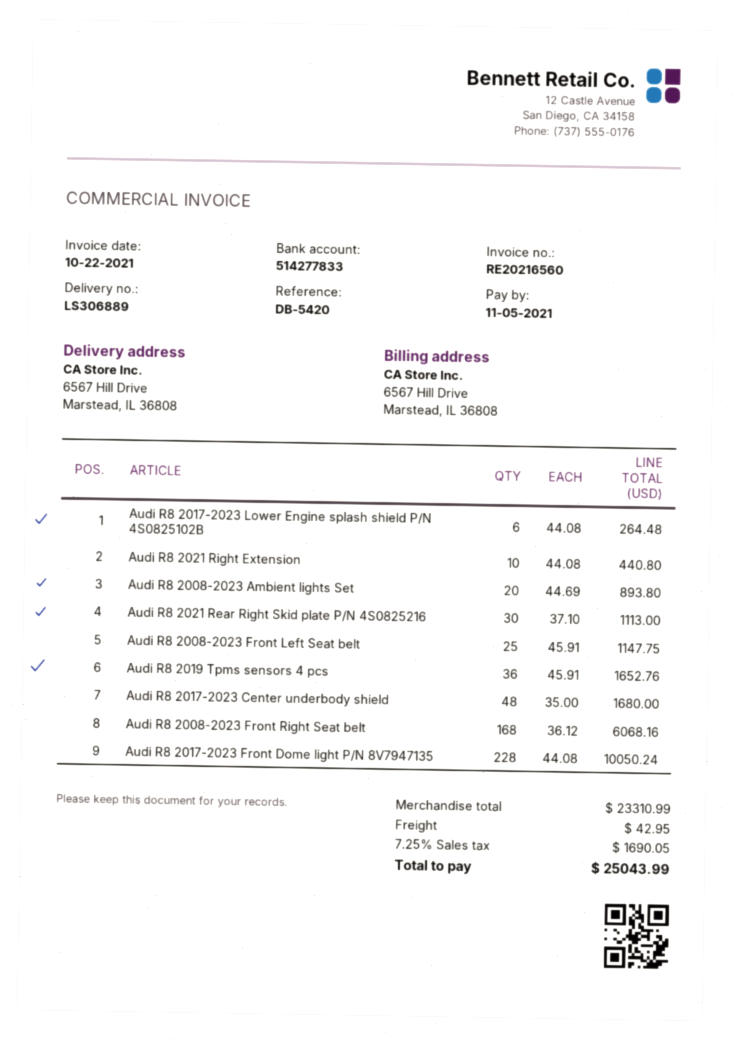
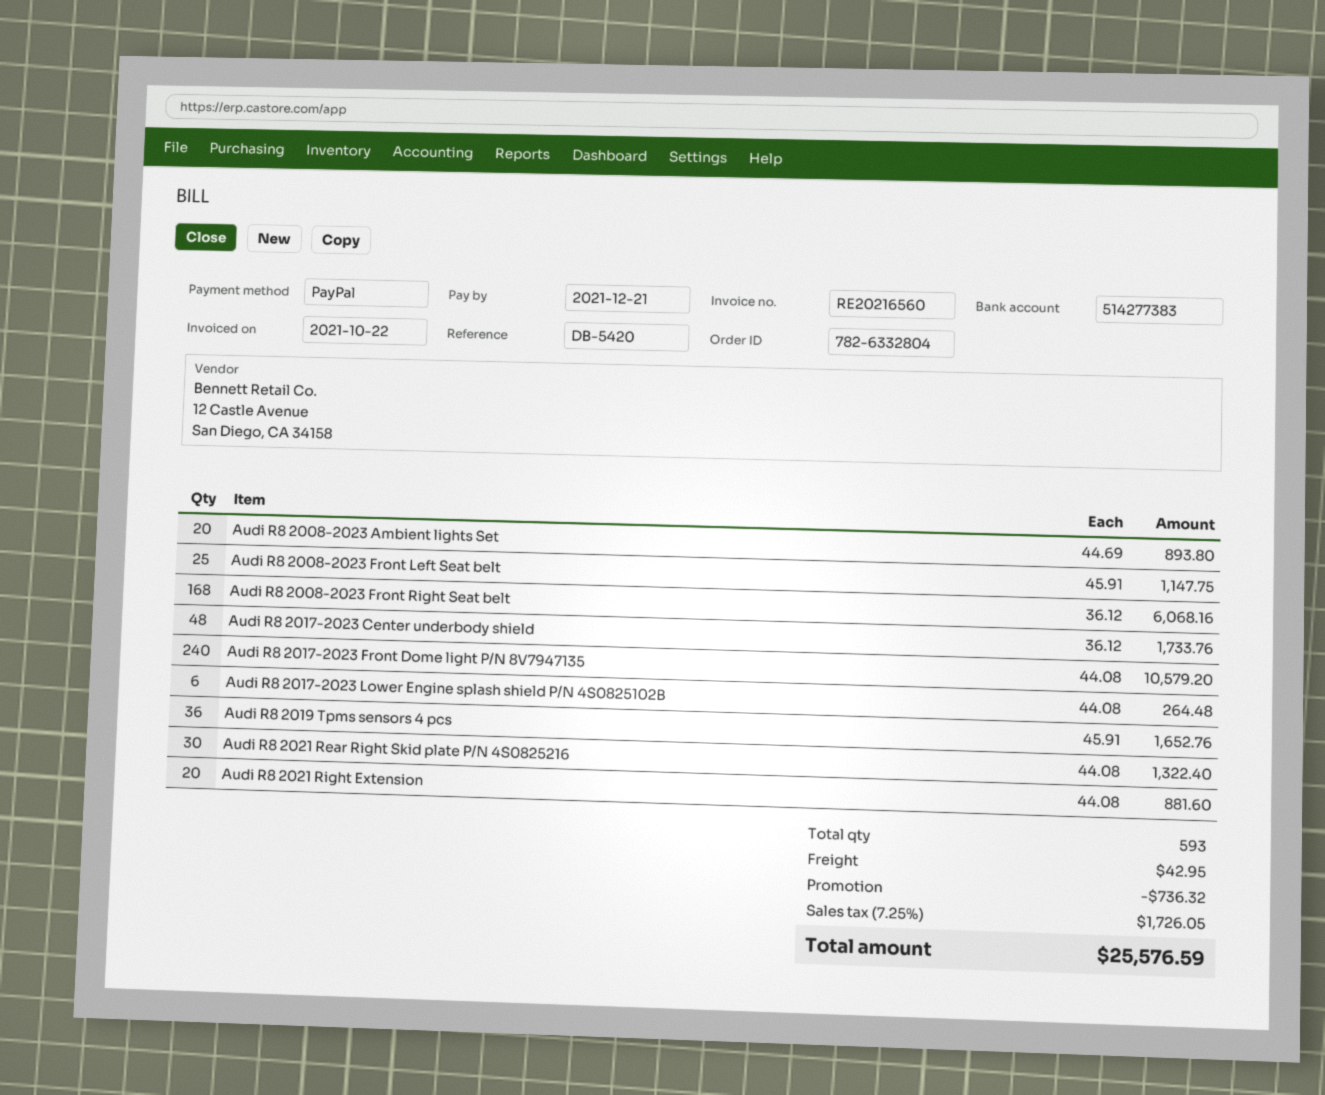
due date: 2021-11-05 -> 2021-12-21
bank account: 514277833 -> 514277383
Audi R8 2021 Right Extension: 10 x 44.08 = 440.80 -> 20 x 44.08 = 881.60
Audi R8 2021 Rear Right Skid plate P/N 4S0825216: 30 x 37.10 = 1113.00 -> 30 x 44.08 = 1322.40
Audi R8 2017-2023 Center underbody shield: 48 x 35.00 = 1680.00 -> 48 x 36.12 = 1733.76
Audi R8 2017-2023 Front Dome light P/N 8V7947135: 228 x 44.08 = 10050.24 -> 240 x 44.08 = 10579.20
discount: none -> 736.32
tax: 7.25% = 1690.05 -> 7.25% = 1726.05
total: 25043.99 -> 25576.59

